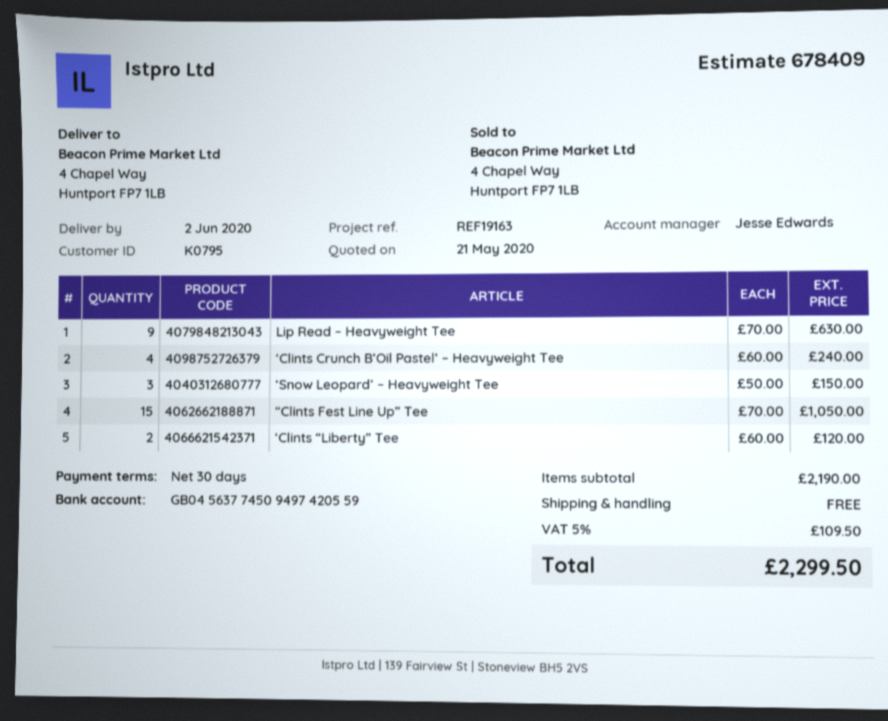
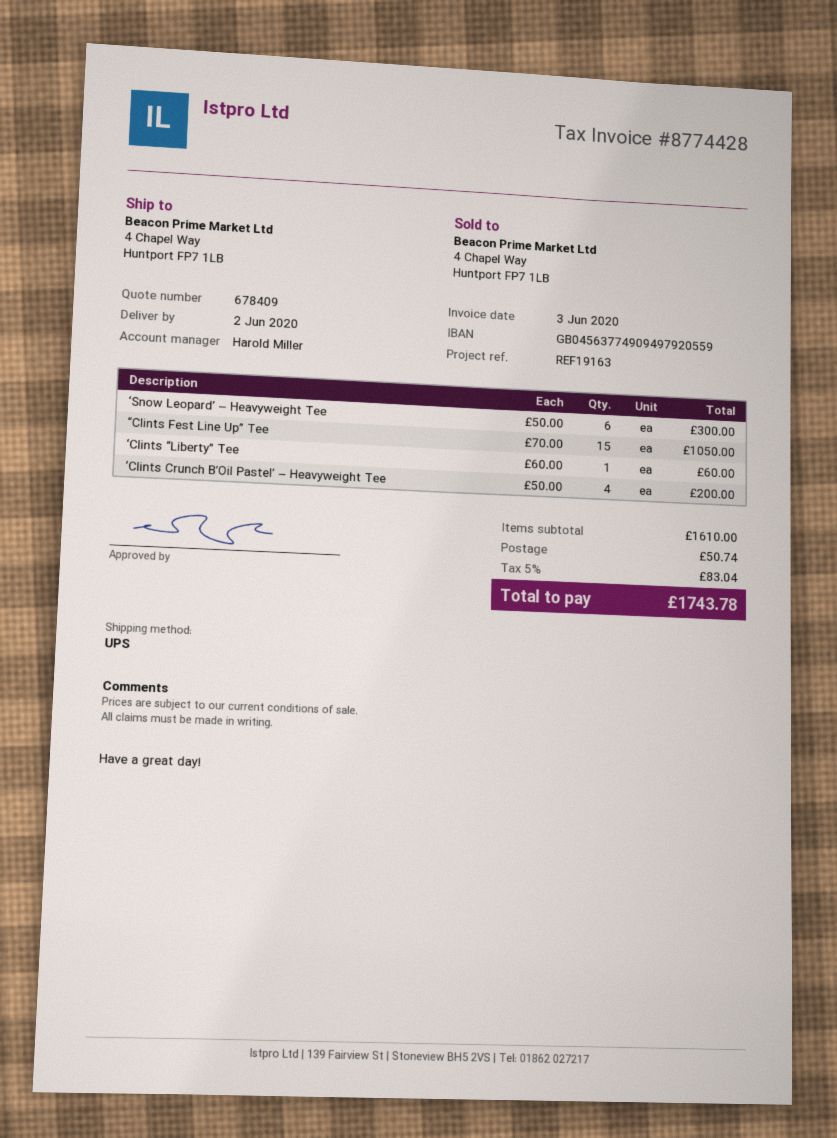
sales rep: Jesse Edwards -> Harold Miller
bank account: GB04563774509497420559 -> GB04563774909497920559
Lip Read – Heavyweight Tee: 9 x 70.00 = 630.00 -> none
‘Clints Crunch B’Oil Pastel’ – Heavyweight Tee: 4 x 60.00 = 240.00 -> 4 x 50.00 = 200.00
‘Snow Leopard’ – Heavyweight Tee: 3 x 50.00 = 150.00 -> 6 x 50.00 = 300.00
‘Clints “Liberty” Tee: 2 x 60.00 = 120.00 -> 1 x 60.00 = 60.00
subtotal: 2190.00 -> 1610.00
shipping: 0.00 -> 50.74
tax: 5% = 109.50 -> 5% = 83.04
total: 2299.50 -> 1743.78

